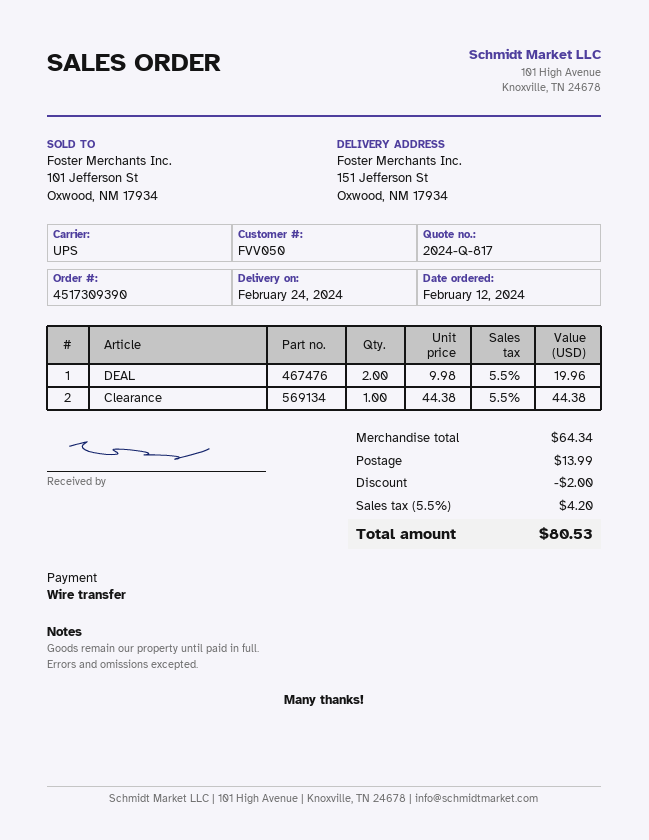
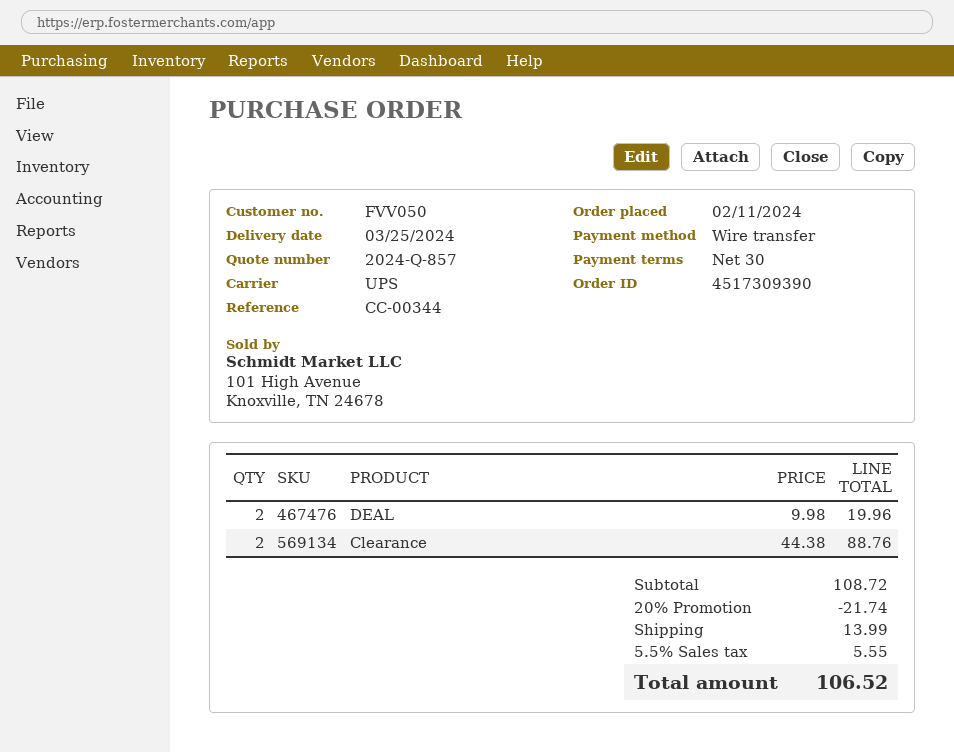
quote number: 2024-Q-817 -> 2024-Q-857
order date: 2024-02-12 -> 2024-02-11
delivery date: 2024-02-24 -> 2024-03-25
Clearance: 1 x 44.38 = 44.38 -> 2 x 44.38 = 88.76
subtotal: 64.34 -> 108.72
discount: 2.00 -> 21.74
tax: 5.5% = 4.20 -> 5.5% = 5.55
total: 80.53 -> 106.52

